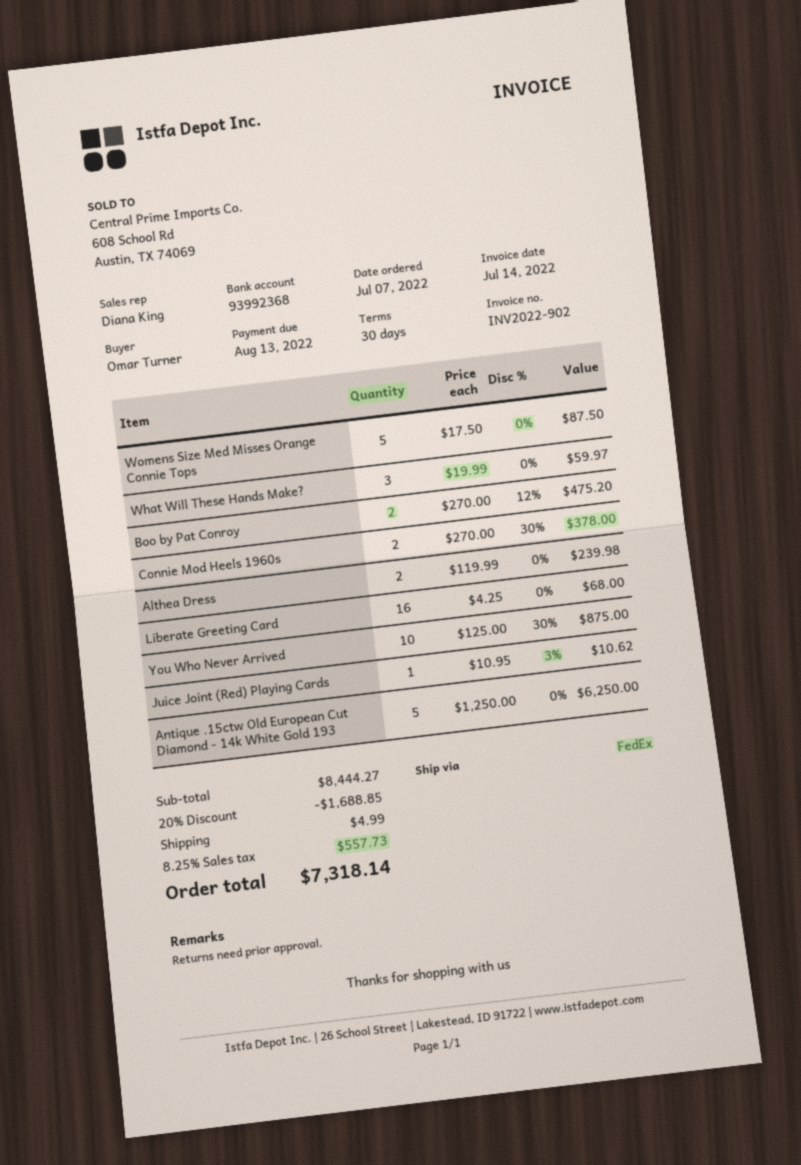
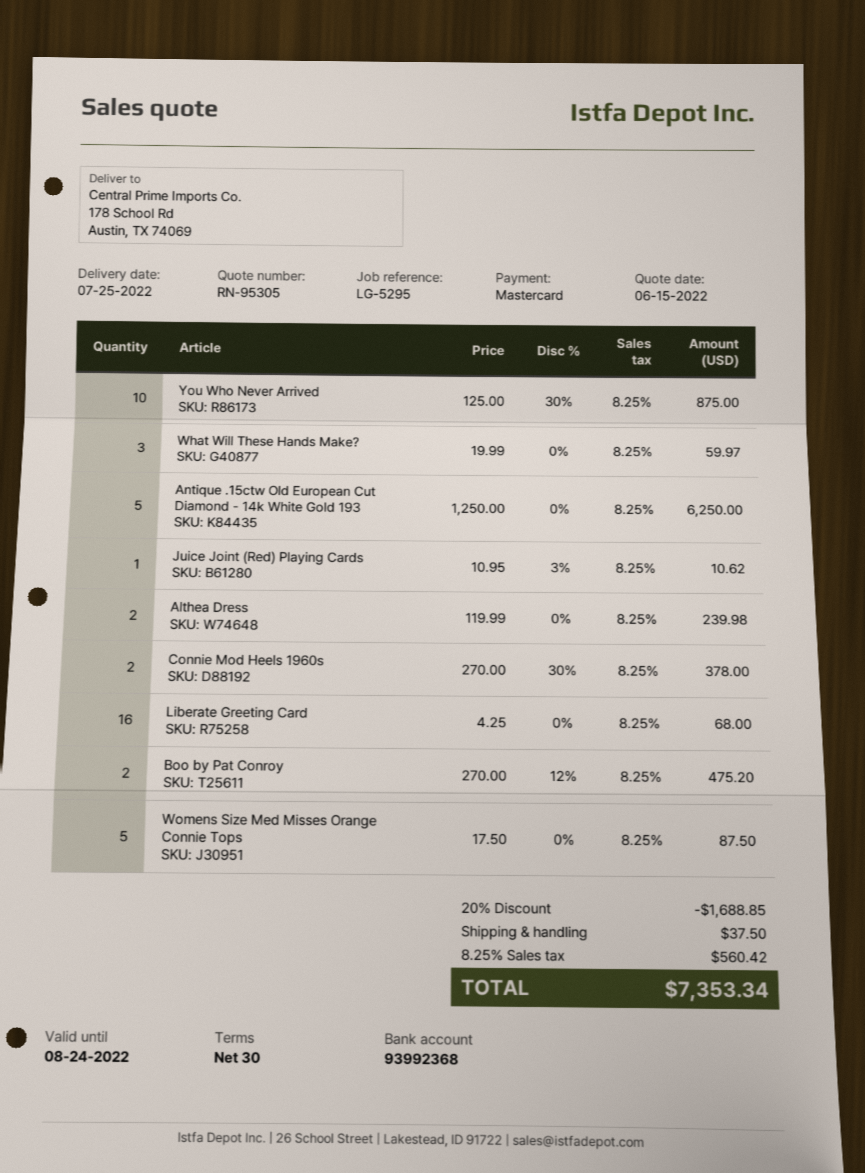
shipping: 4.99 -> 37.50
tax: 8.25% = 557.73 -> 8.25% = 560.42
total: 7318.14 -> 7353.34

